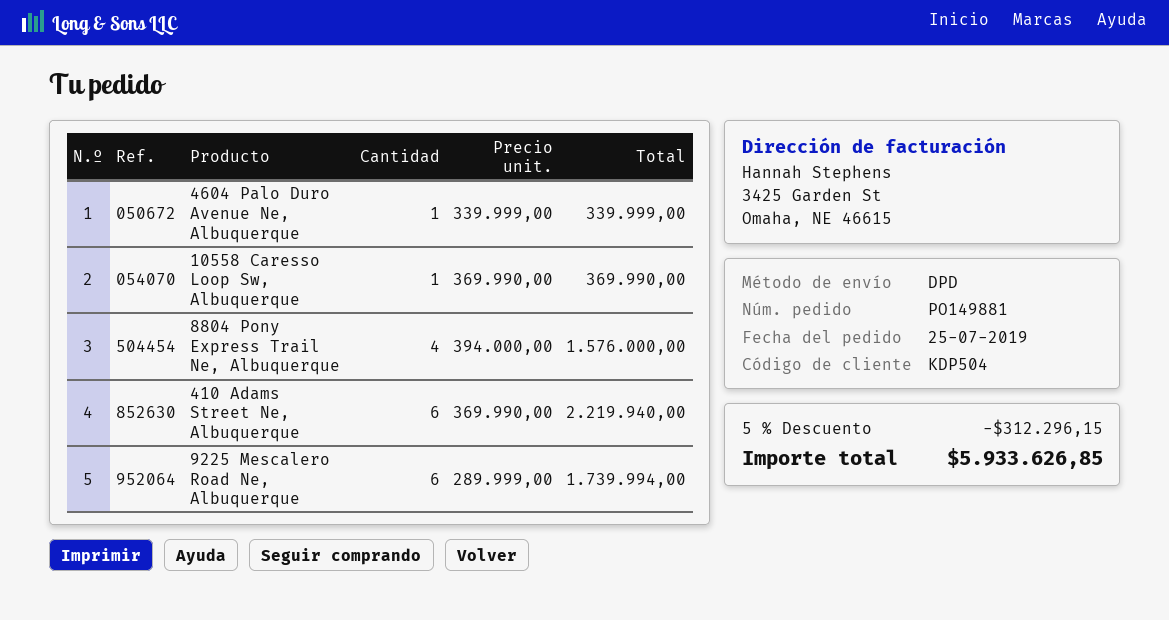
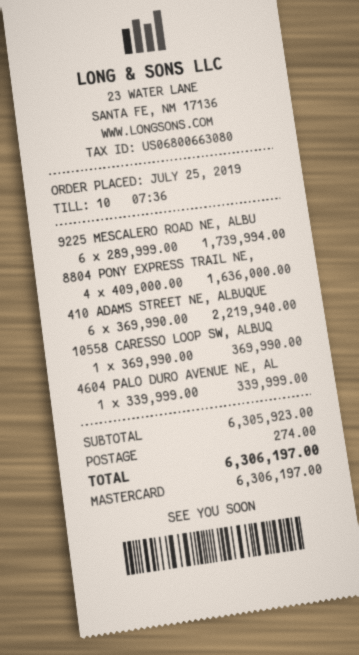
8804 Pony Express Trail Ne, Albuquerque: 4 x 394000.00 = 1576000.00 -> 4 x 409000.00 = 1636000.00
discount: 5% = 312296.15 -> none
shipping: none -> 274.00
total: 5933626.85 -> 6306197.00

